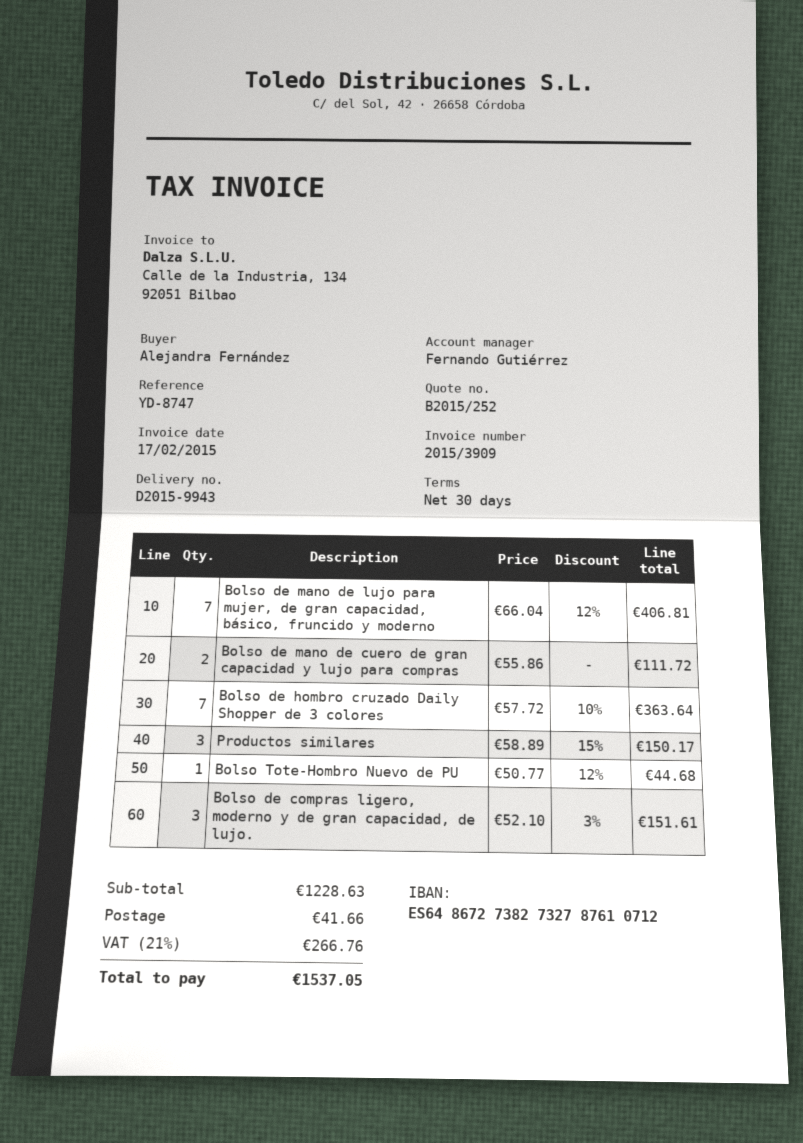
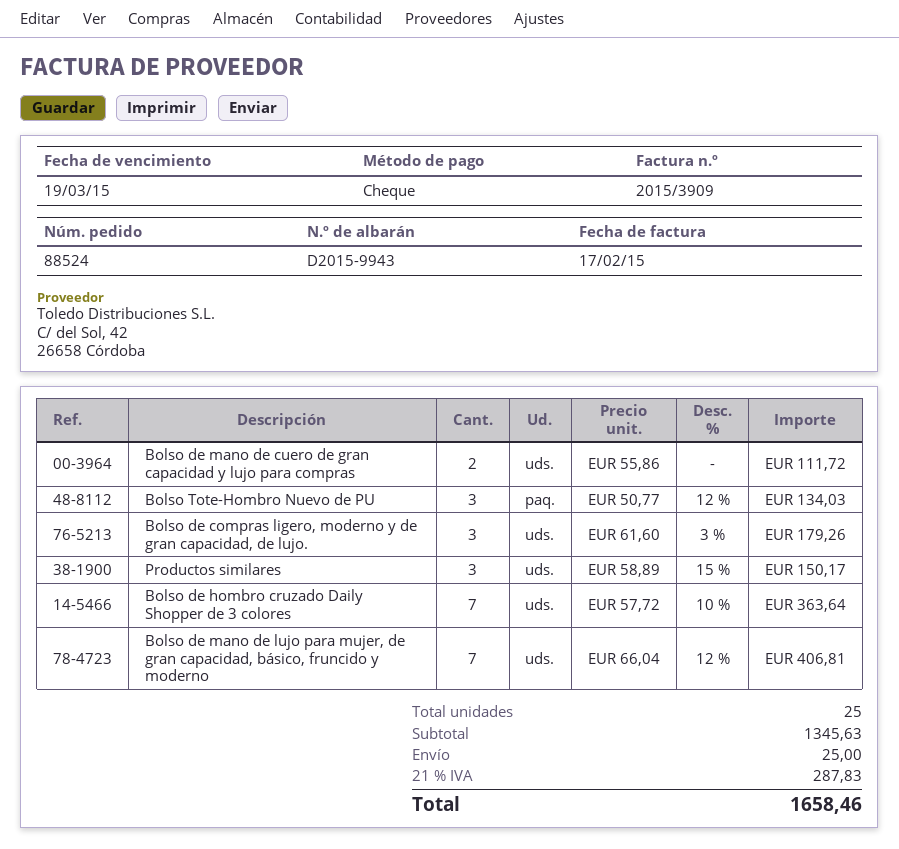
Bolso Tote-Hombro Nuevo de PU: 1 x 50.77 - 12% = 44.68 -> 3 x 50.77 - 12% = 134.03
Bolso de compras ligero, moderno y de gran capacidad, de lujo.: 3 x 52.10 - 3% = 151.61 -> 3 x 61.60 - 3% = 179.26
subtotal: 1228.63 -> 1345.63
shipping: 41.66 -> 25.00
tax: 21% = 266.76 -> 21% = 287.83
total: 1537.05 -> 1658.46

